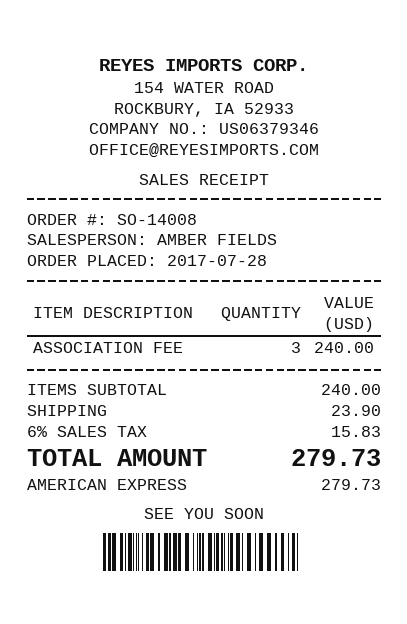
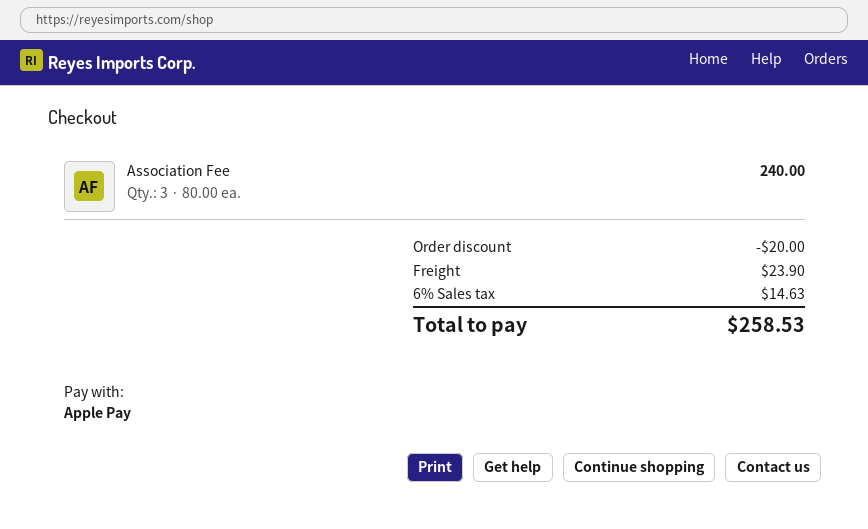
payment method: American Express -> Apple Pay
discount: none -> 20.00
tax: 6% = 15.83 -> 6% = 14.63
total: 279.73 -> 258.53

